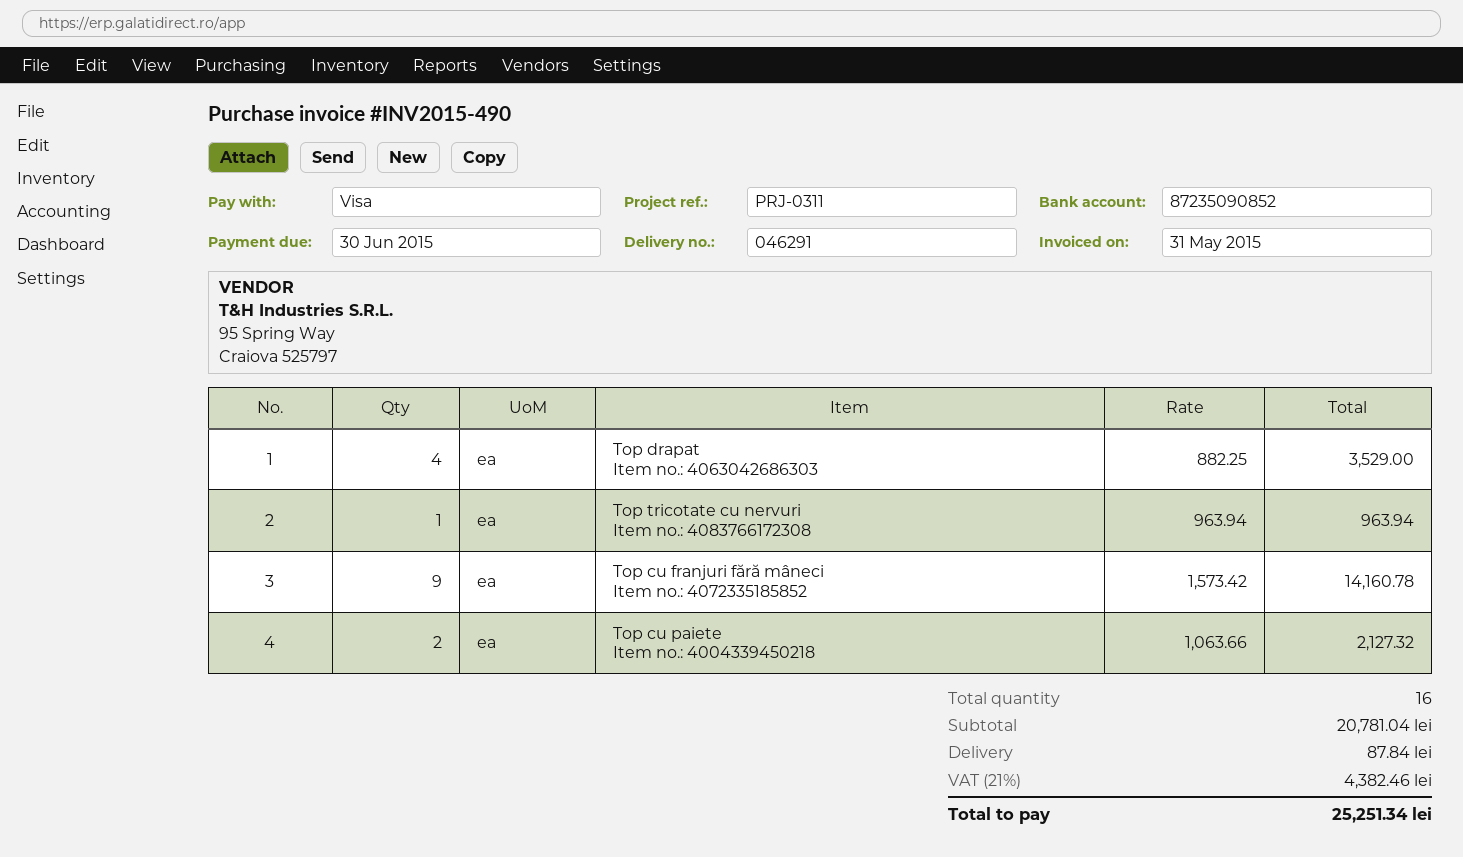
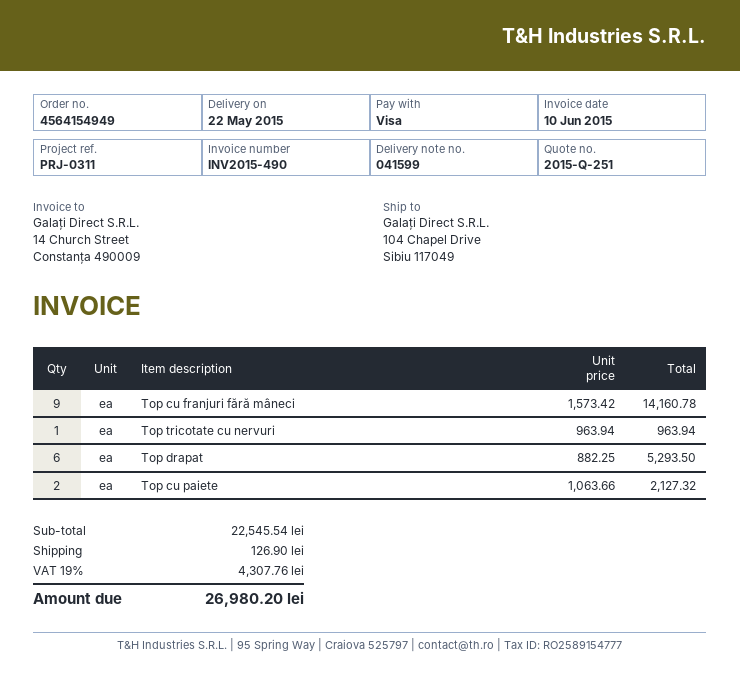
delivery note number: 046291 -> 041599
invoice date: 2015-05-31 -> 2015-06-10
Top drapat: 4 x 882.25 = 3529.00 -> 6 x 882.25 = 5293.50
subtotal: 20781.04 -> 22545.54
shipping: 87.84 -> 126.90
tax: 21% = 4382.46 -> 19% = 4307.76
total: 25251.34 -> 26980.20

